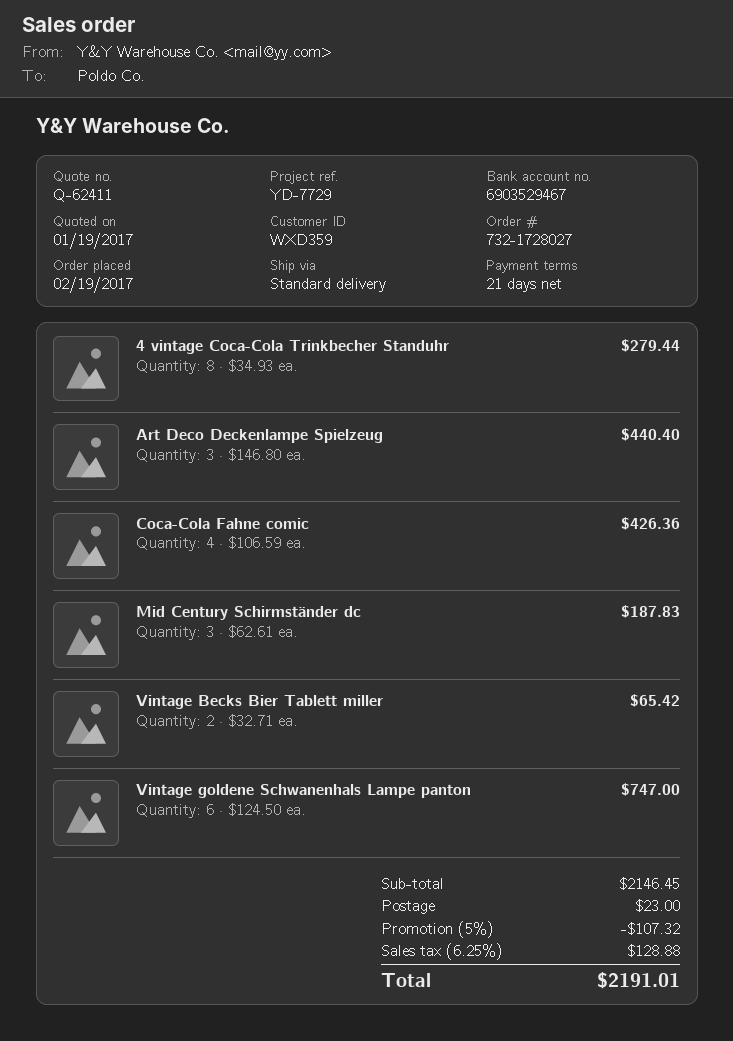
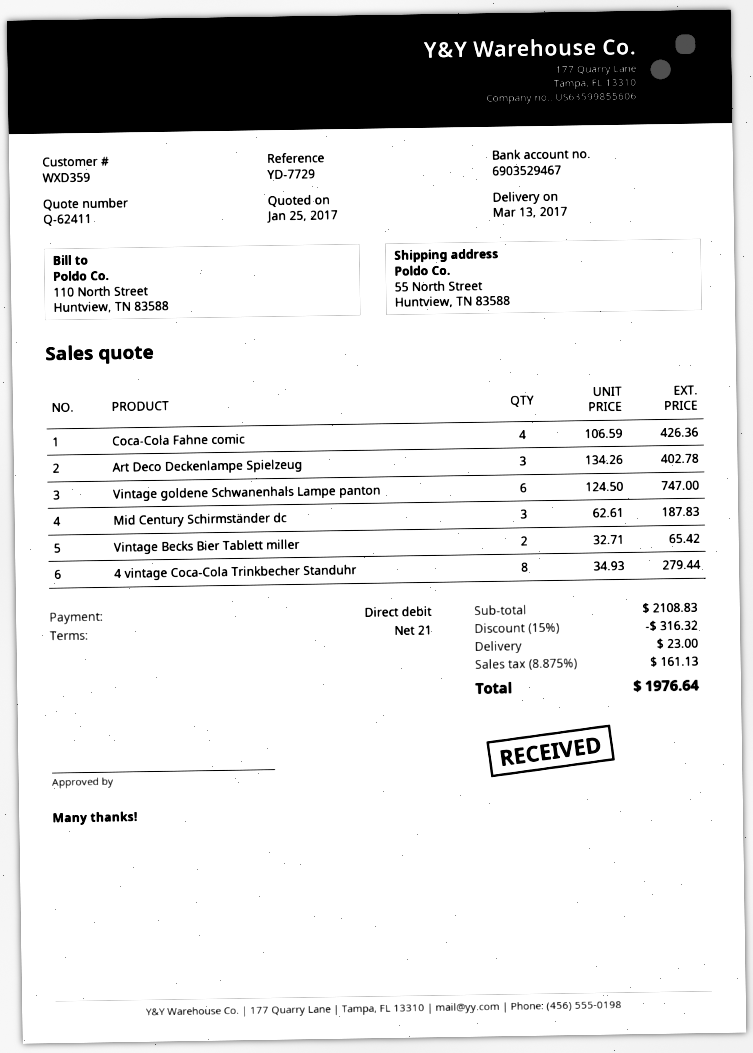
quote date: 2017-01-19 -> 2017-01-25
Art Deco Deckenlampe Spielzeug: 3 x 146.80 = 440.40 -> 3 x 134.26 = 402.78
subtotal: 2146.45 -> 2108.83
discount: 5% = 107.32 -> 15% = 316.32
tax: 6.25% = 128.88 -> 8.875% = 161.13
total: 2191.01 -> 1976.64

